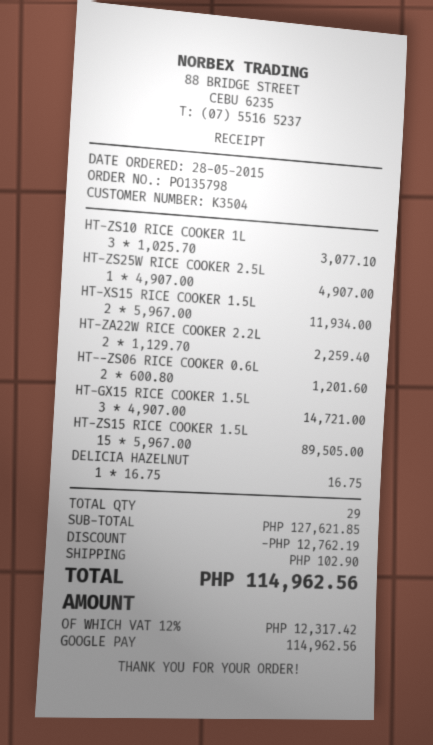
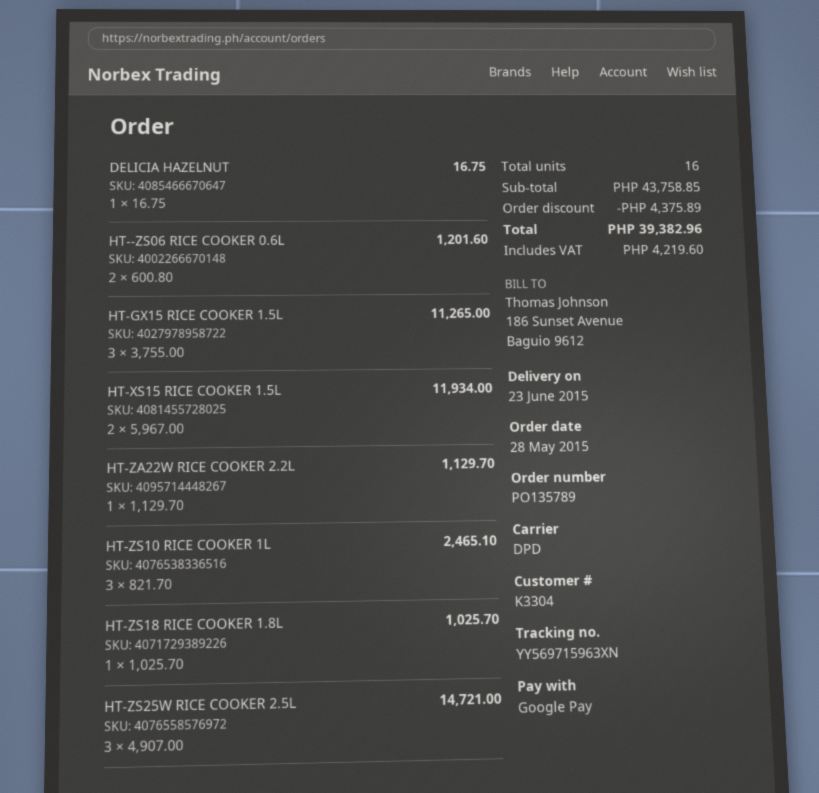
order number: PO135798 -> PO135789
customer number: K3504 -> K3304
HT-ZS10 RICE COOKER 1L: 3 x 1025.70 = 3077.10 -> 3 x 821.70 = 2465.10
HT-ZS25W RICE COOKER 2.5L: 1 x 4907.00 = 4907.00 -> 3 x 4907.00 = 14721.00
HT-ZA22W RICE COOKER 2.2L: 2 x 1129.70 = 2259.40 -> 1 x 1129.70 = 1129.70
HT-GX15 RICE COOKER 1.5L: 3 x 4907.00 = 14721.00 -> 3 x 3755.00 = 11265.00
HT-ZS15 RICE COOKER 1.5L: 15 x 5967.00 = 89505.00 -> none
HT-ZS18 RICE COOKER 1.8L: none -> 1 x 1025.70 = 1025.70
total quantity: 29 -> 16
subtotal: 127621.85 -> 43758.85
discount: 12762.19 -> 4375.89
shipping: 102.90 -> none
tax: 12317.42 -> 4219.60
total: 114962.56 -> 39382.96

